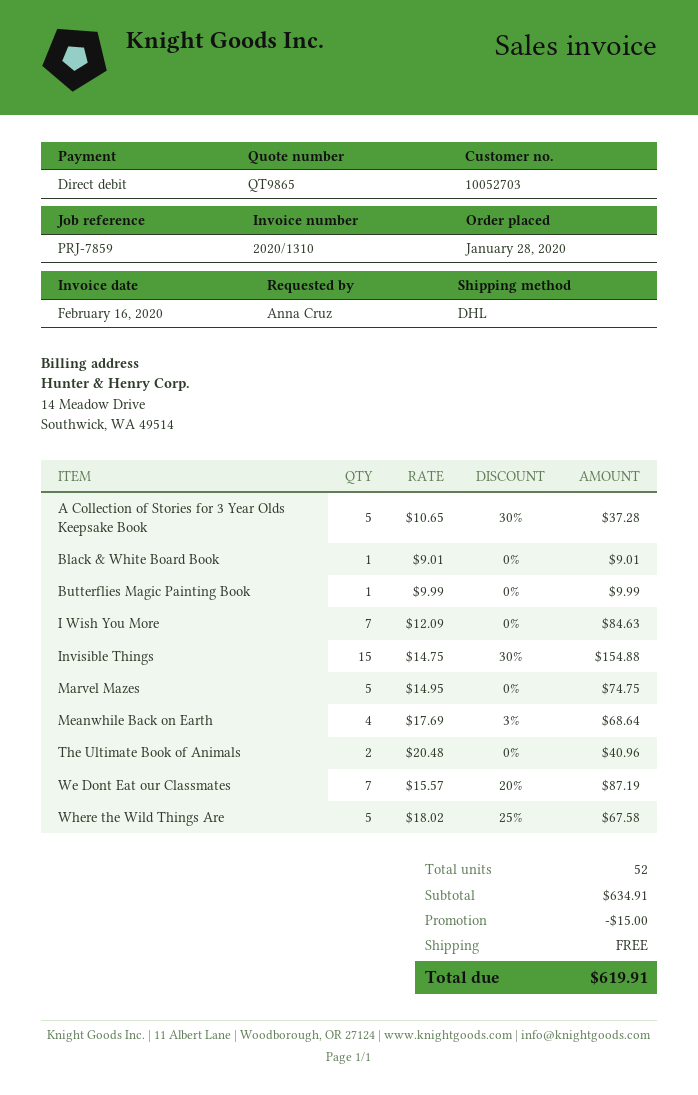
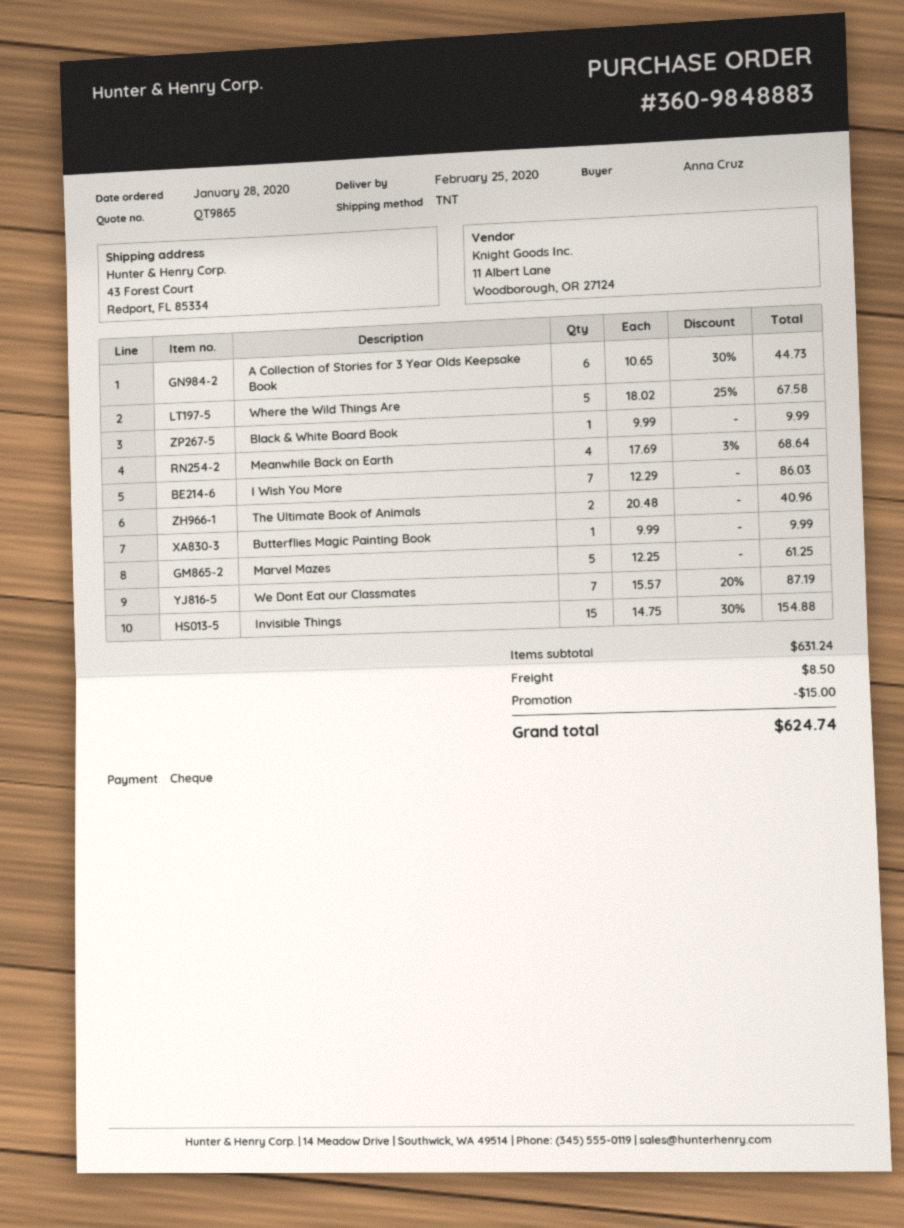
payment method: direct debit -> cheque
shipping method: DHL -> TNT
A Collection of Stories for 3 Year Olds Keepsake Book: 5 x 10.65 - 30% = 37.28 -> 6 x 10.65 - 30% = 44.73
Black & White Board Book: 1 x 9.01 = 9.01 -> 1 x 9.99 = 9.99
I Wish You More: 7 x 12.09 = 84.63 -> 7 x 12.29 = 86.03
Marvel Mazes: 5 x 14.95 = 74.75 -> 5 x 12.25 = 61.25
subtotal: 634.91 -> 631.24
shipping: 0.00 -> 8.50
total: 619.91 -> 624.74

